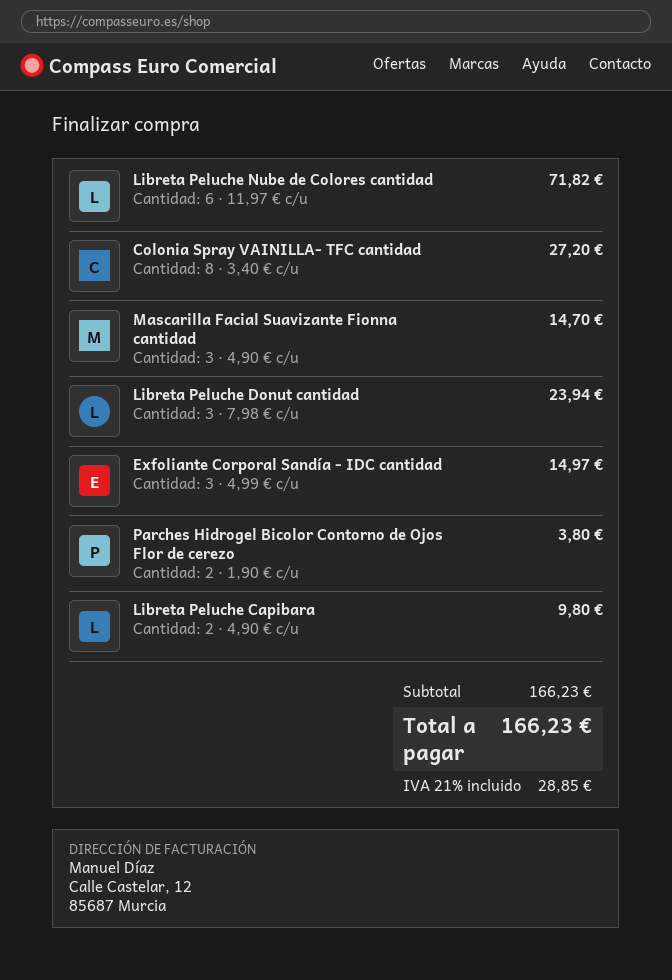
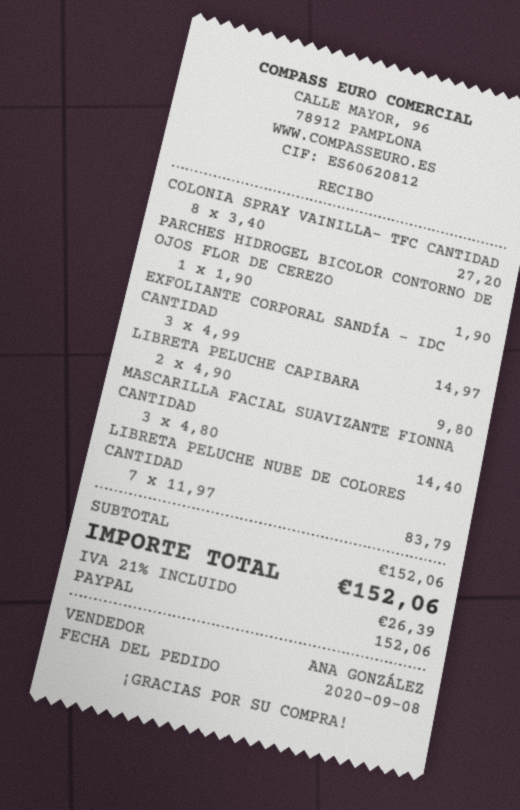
Libreta Peluche Nube de Colores cantidad: 6 x 11.97 = 71.82 -> 7 x 11.97 = 83.79
Mascarilla Facial Suavizante Fionna cantidad: 3 x 4.90 = 14.70 -> 3 x 4.80 = 14.40
Libreta Peluche Donut cantidad: 3 x 7.98 = 23.94 -> none
Parches Hidrogel Bicolor Contorno de Ojos Flor de cerezo: 2 x 1.90 = 3.80 -> 1 x 1.90 = 1.90
subtotal: 166.23 -> 152.06
tax: 21% = 28.85 -> 21% = 26.39
total: 166.23 -> 152.06

